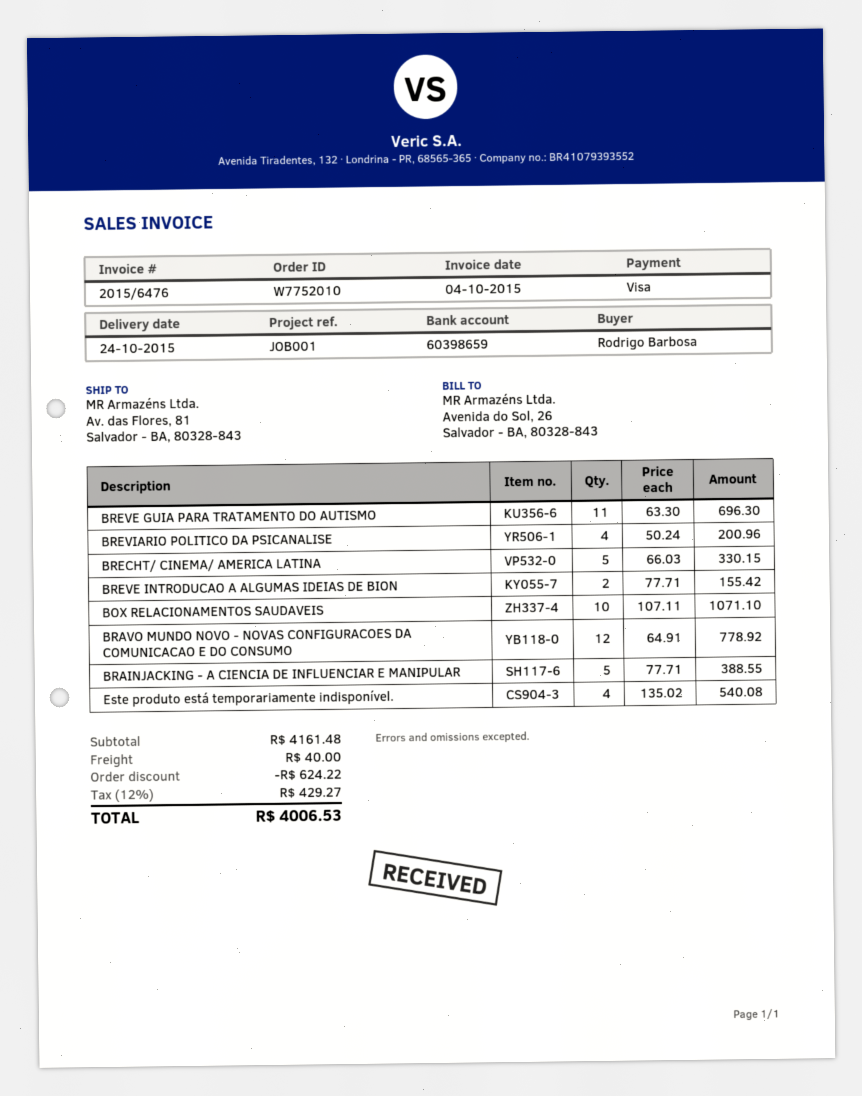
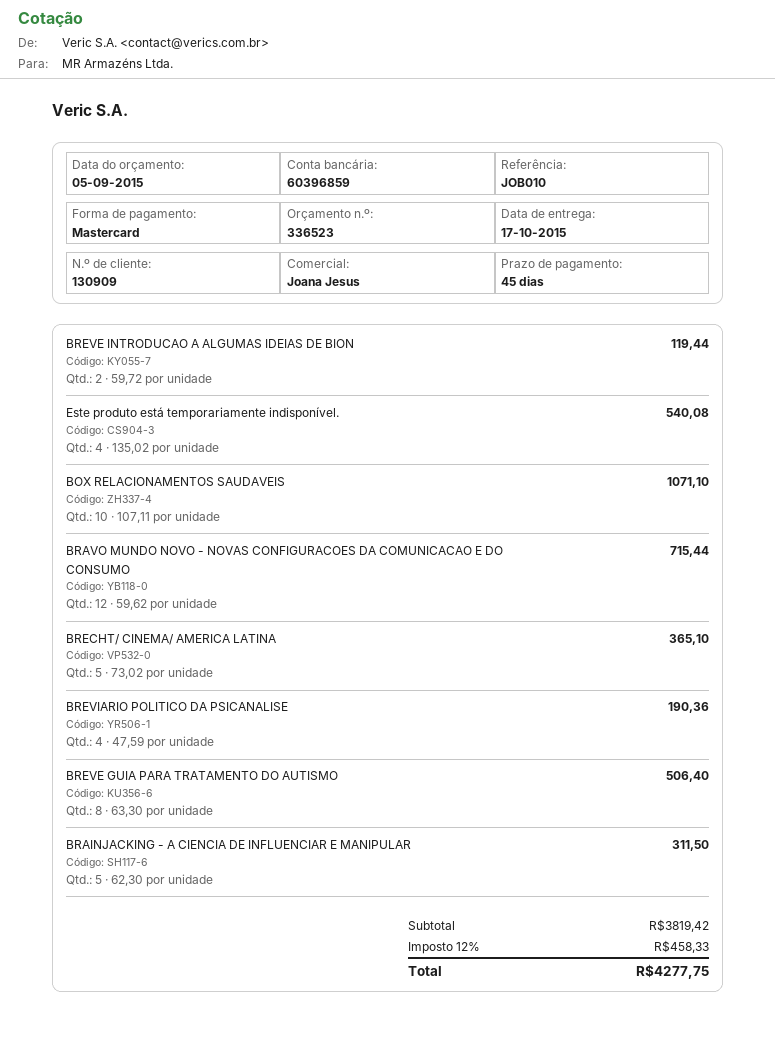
delivery date: 2015-10-24 -> 2015-10-17
reference: JOB001 -> JOB010
payment method: Visa -> Mastercard
bank account: 60398659 -> 60396859
BREVE GUIA PARA TRATAMENTO DO AUTISMO: 11 x 63.30 = 696.30 -> 8 x 63.30 = 506.40
BREVIARIO POLITICO DA PSICANALISE: 4 x 50.24 = 200.96 -> 4 x 47.59 = 190.36
BRECHT/ CINEMA/ AMERICA LATINA: 5 x 66.03 = 330.15 -> 5 x 73.02 = 365.10
BREVE INTRODUCAO A ALGUMAS IDEIAS DE BION: 2 x 77.71 = 155.42 -> 2 x 59.72 = 119.44
BRAVO MUNDO NOVO - NOVAS CONFIGURACOES DA COMUNICACAO E DO CONSUMO: 12 x 64.91 = 778.92 -> 12 x 59.62 = 715.44
BRAINJACKING - A CIENCIA DE INFLUENCIAR E MANIPULAR: 5 x 77.71 = 388.55 -> 5 x 62.30 = 311.50
subtotal: 4161.48 -> 3819.42
discount: 624.22 -> none
shipping: 40.00 -> none
tax: 12% = 429.27 -> 12% = 458.33
total: 4006.53 -> 4277.75

